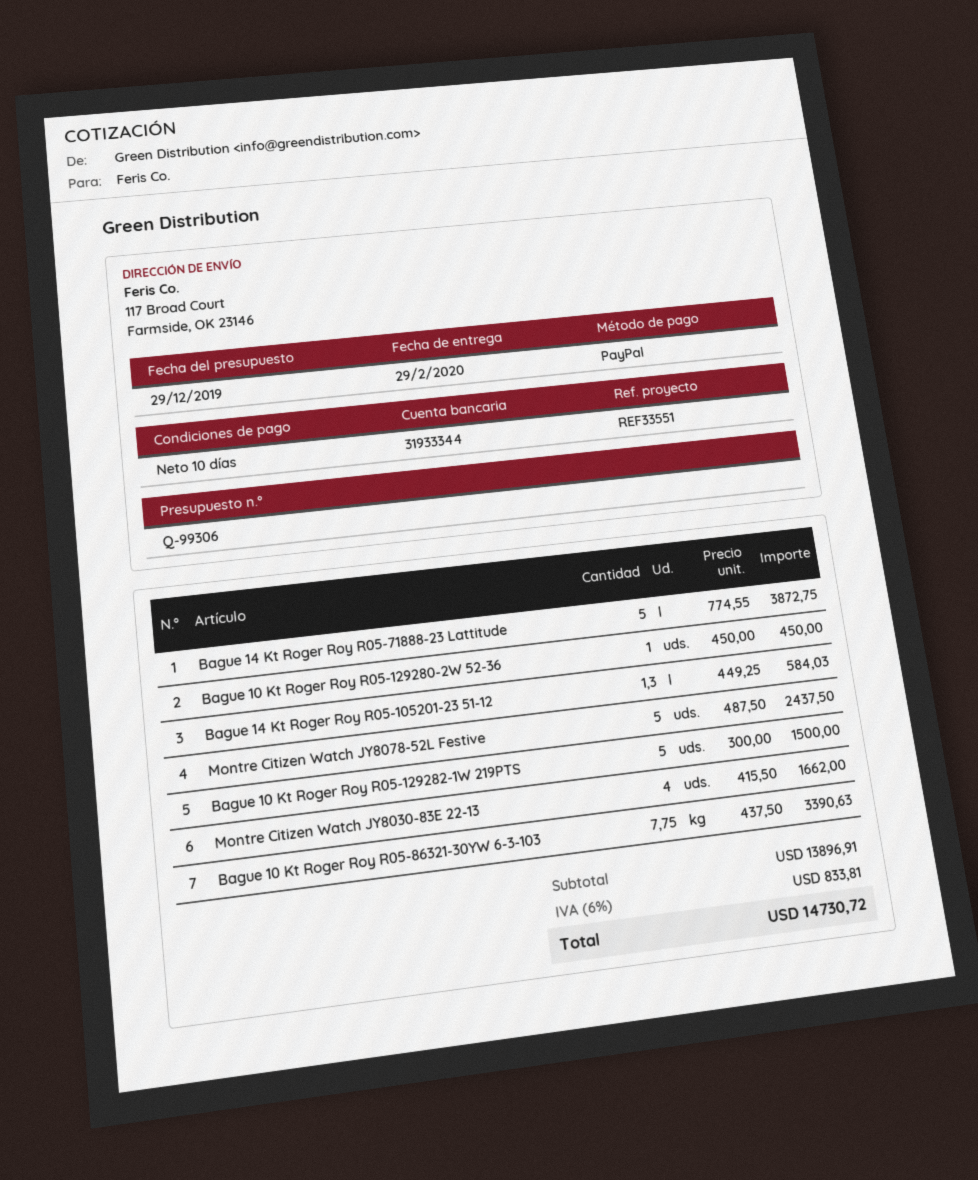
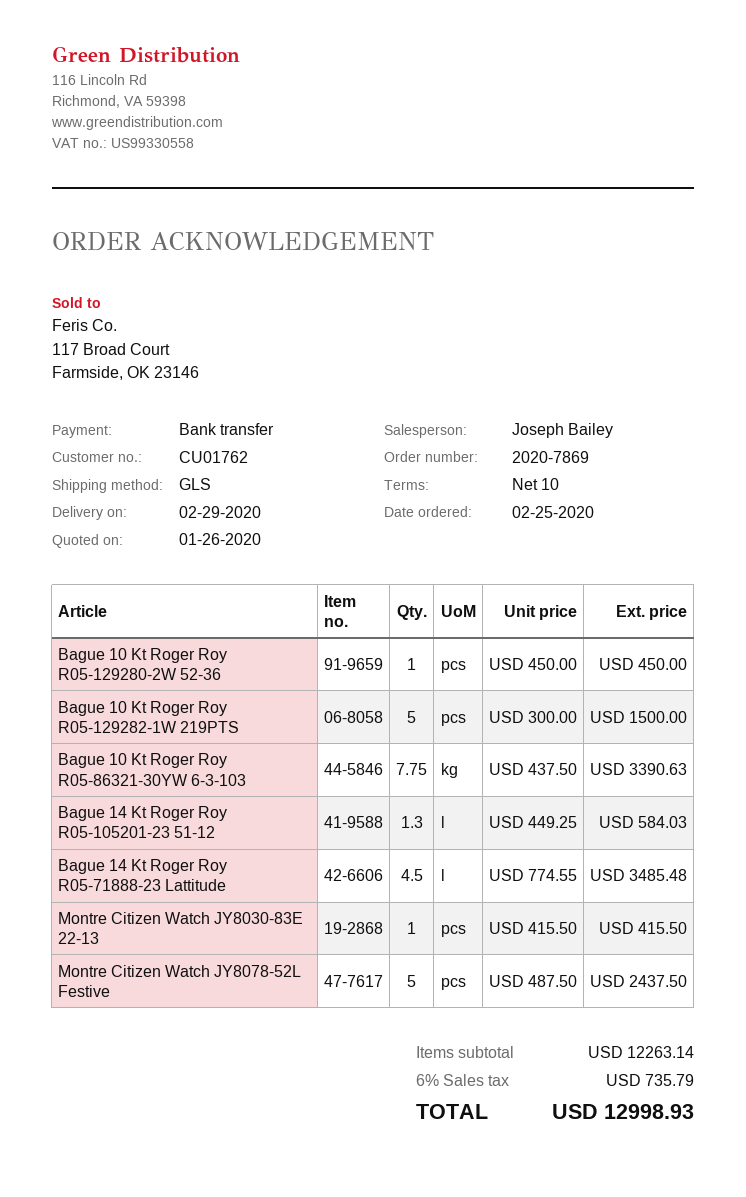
quote date: 2019-12-29 -> 2020-01-26
payment method: PayPal -> bank transfer
Bague 14 Kt Roger Roy R05-71888-23 Lattitude: 5 x 774.55 = 3872.75 -> 4.5 x 774.55 = 3485.48
Montre Citizen Watch JY8030-83E 22-13: 4 x 415.50 = 1662.00 -> 1 x 415.50 = 415.50
subtotal: 13896.91 -> 12263.14
tax: 6% = 833.81 -> 6% = 735.79
total: 14730.72 -> 12998.93

